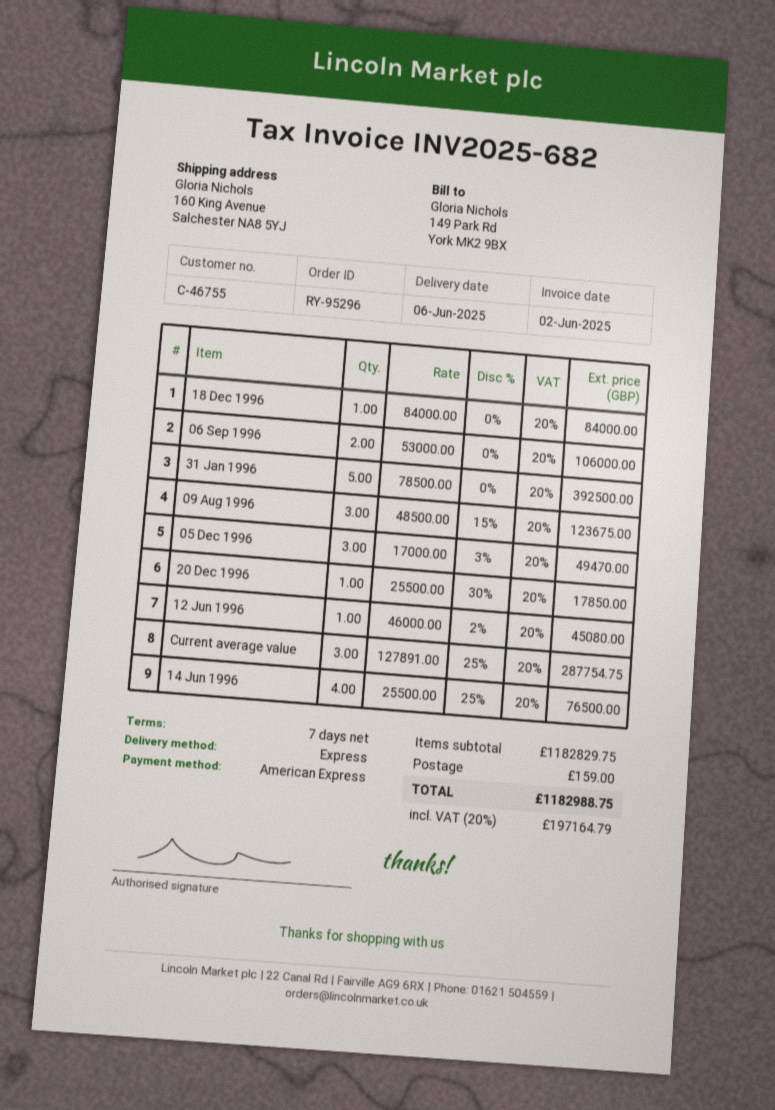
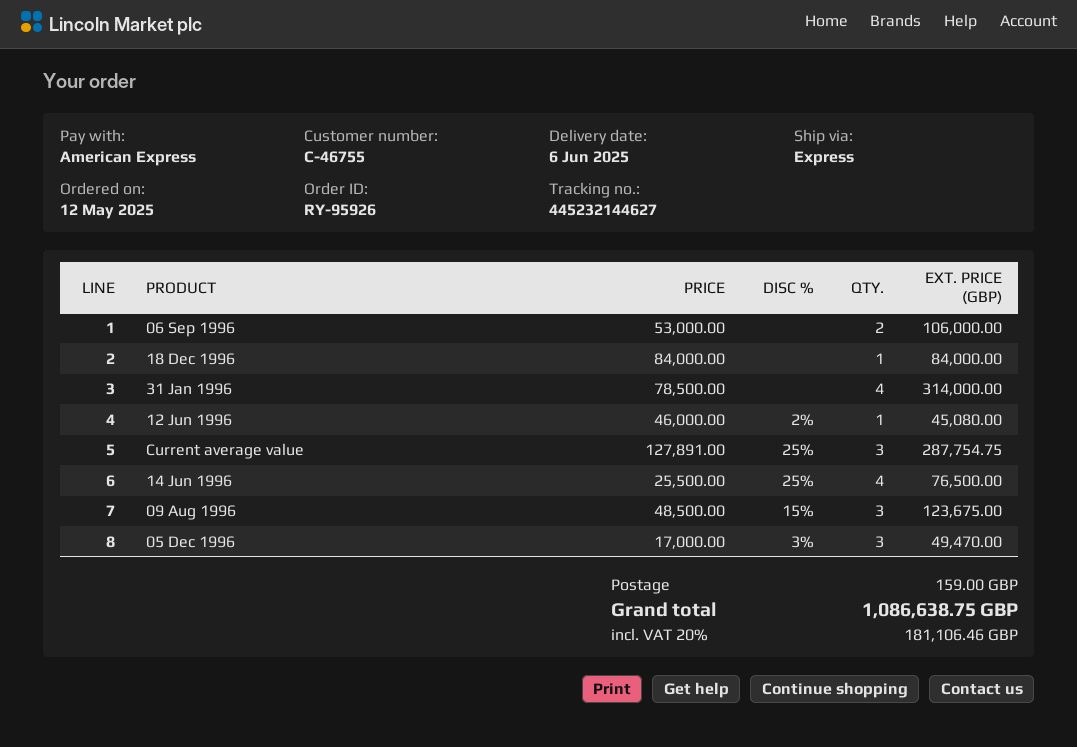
order number: RY-95296 -> RY-95926
31 Jan 1996: 5 x 78500.00 = 392500.00 -> 4 x 78500.00 = 314000.00
20 Dec 1996: 1 x 25500.00 - 30% = 17850.00 -> none
tax: 20% = 197164.79 -> 20% = 181106.46
total: 1182988.75 -> 1086638.75

